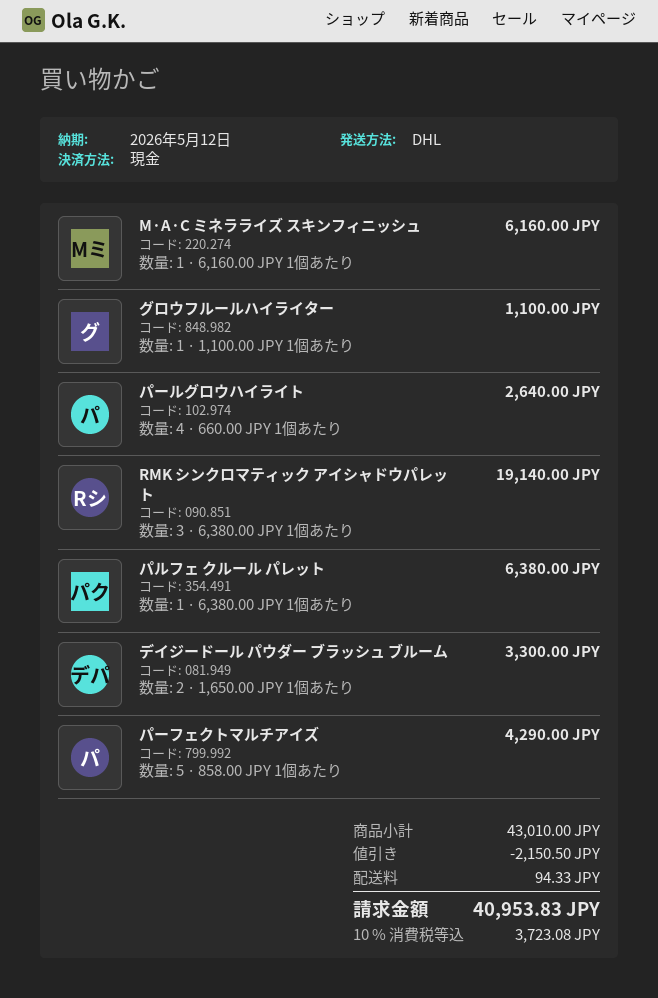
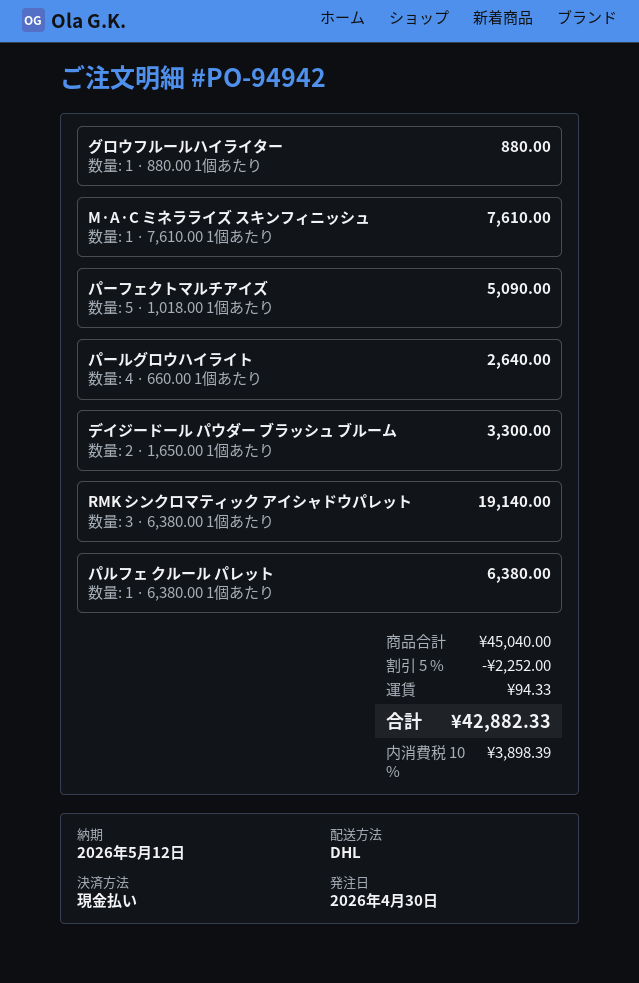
M·A·C ミネラライズ スキンフィニッシュ: 1 x 6160.00 = 6160.00 -> 1 x 7610.00 = 7610.00
グロウフルールハイライター: 1 x 1100.00 = 1100.00 -> 1 x 880.00 = 880.00
パーフェクトマルチアイズ: 5 x 858.00 = 4290.00 -> 5 x 1018.00 = 5090.00
subtotal: 43010.00 -> 45040.00
discount: 2150.50 -> 2252.00
tax: 10% = 3723.08 -> 10% = 3898.39
total: 40953.83 -> 42882.33

